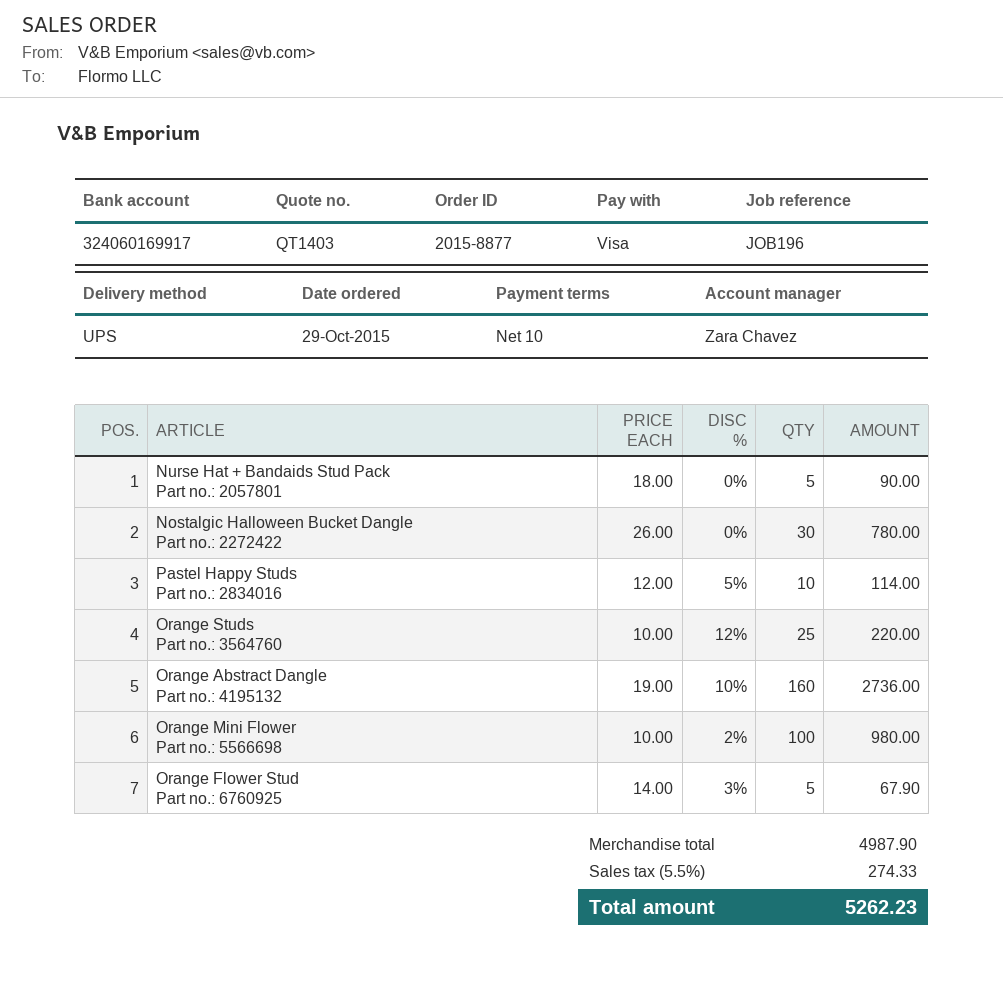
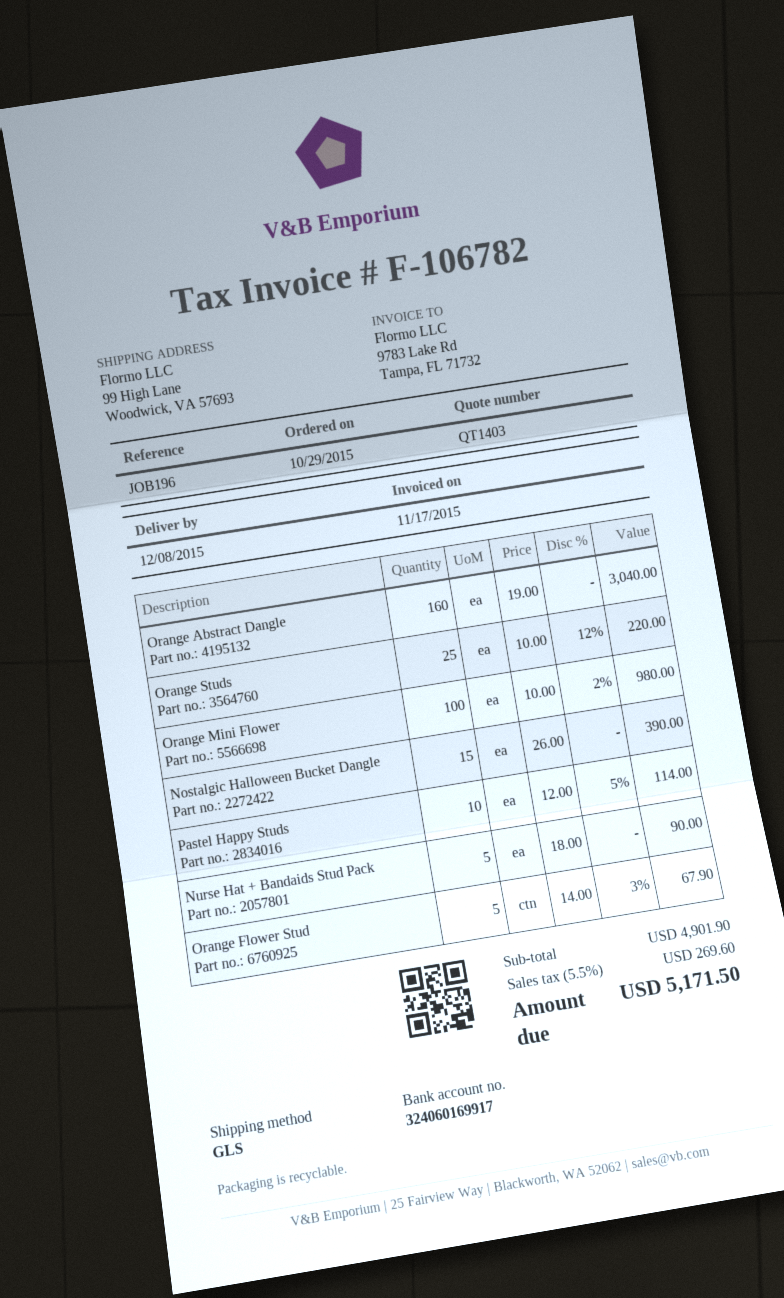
shipping method: UPS -> GLS
Nostalgic Halloween Bucket Dangle: 30 x 26.00 = 780.00 -> 15 x 26.00 = 390.00
Orange Abstract Dangle: 160 x 19.00 - 10% = 2736.00 -> 160 x 19.00 = 3040.00
subtotal: 4987.90 -> 4901.90
tax: 5.5% = 274.33 -> 5.5% = 269.60
total: 5262.23 -> 5171.50

